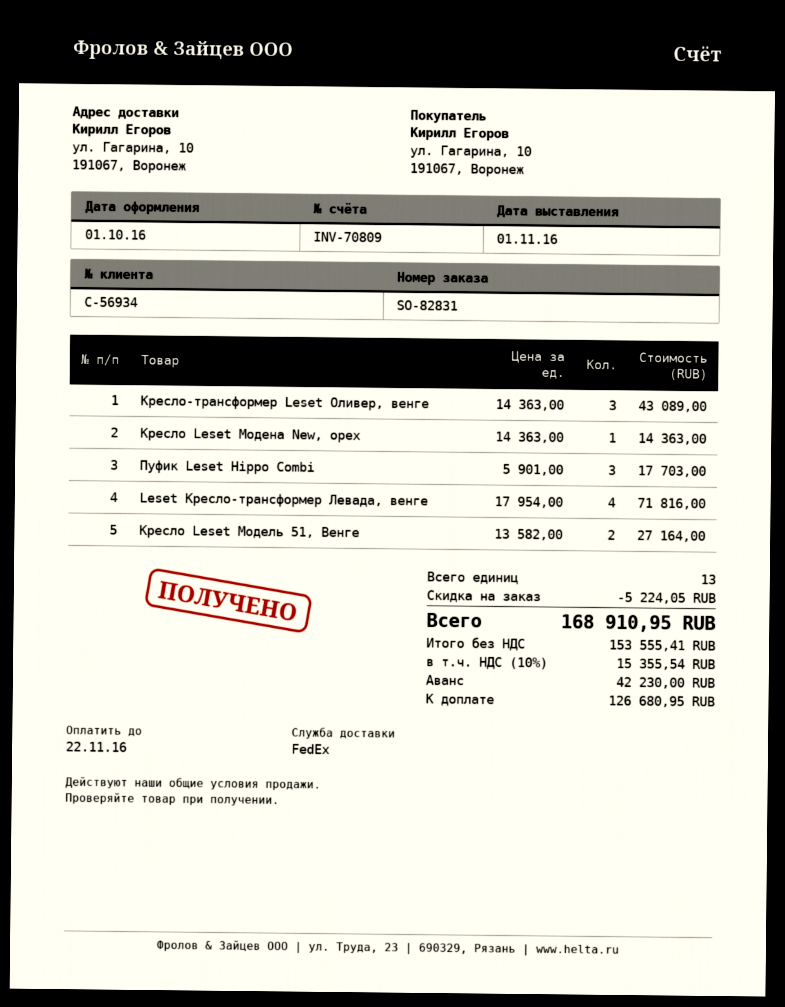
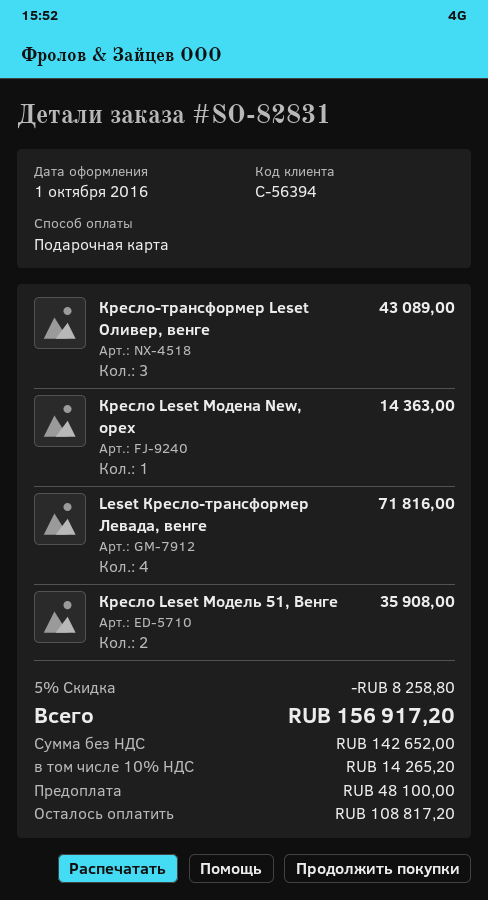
customer number: C-56934 -> C-56394
Пуфик Leset Hippo Combi: 3 for 17703.00 -> none
Кресло Leset Модель 51, Венге: 2 for 27164.00 -> 2 for 35908.00
discount: 5224.05 -> 8258.80
net: 153555.41 -> 142652.00
tax: 10% = 15355.54 -> 10% = 14265.20
total: 168910.95 -> 156917.20
deposit: 42230.00 -> 48100.00
balance: 126680.95 -> 108817.20

